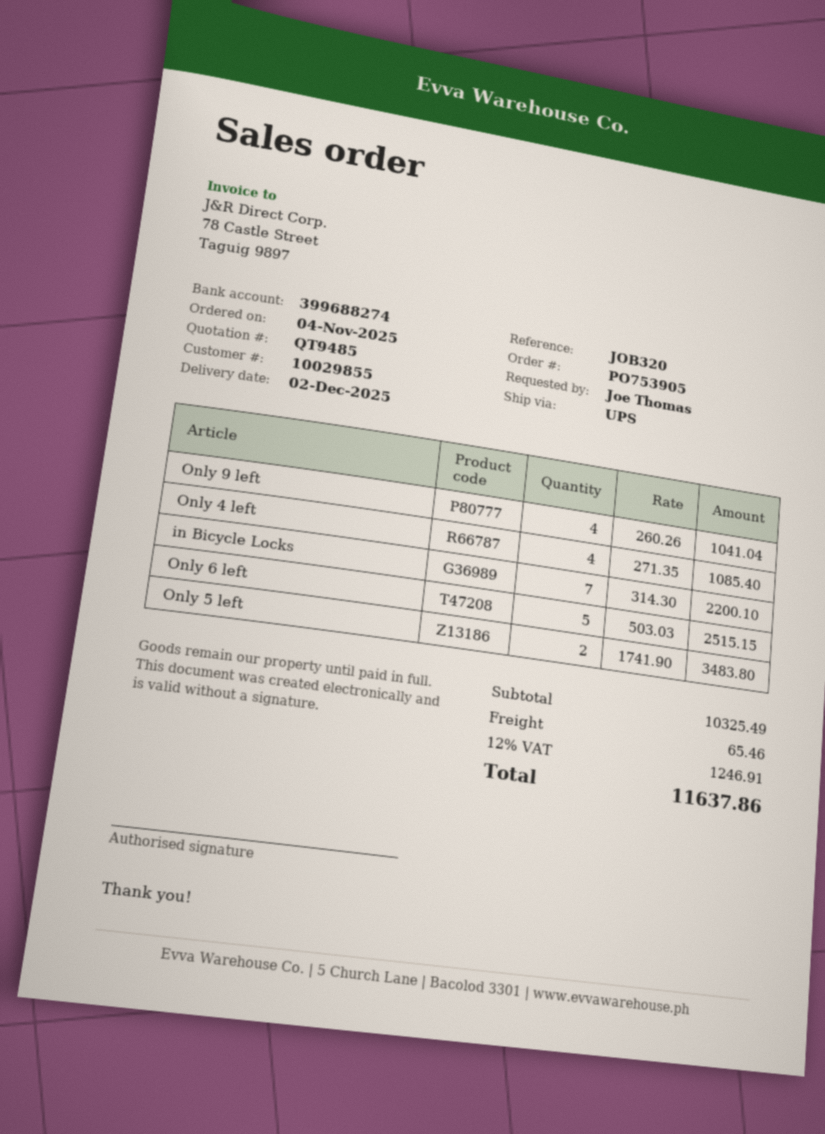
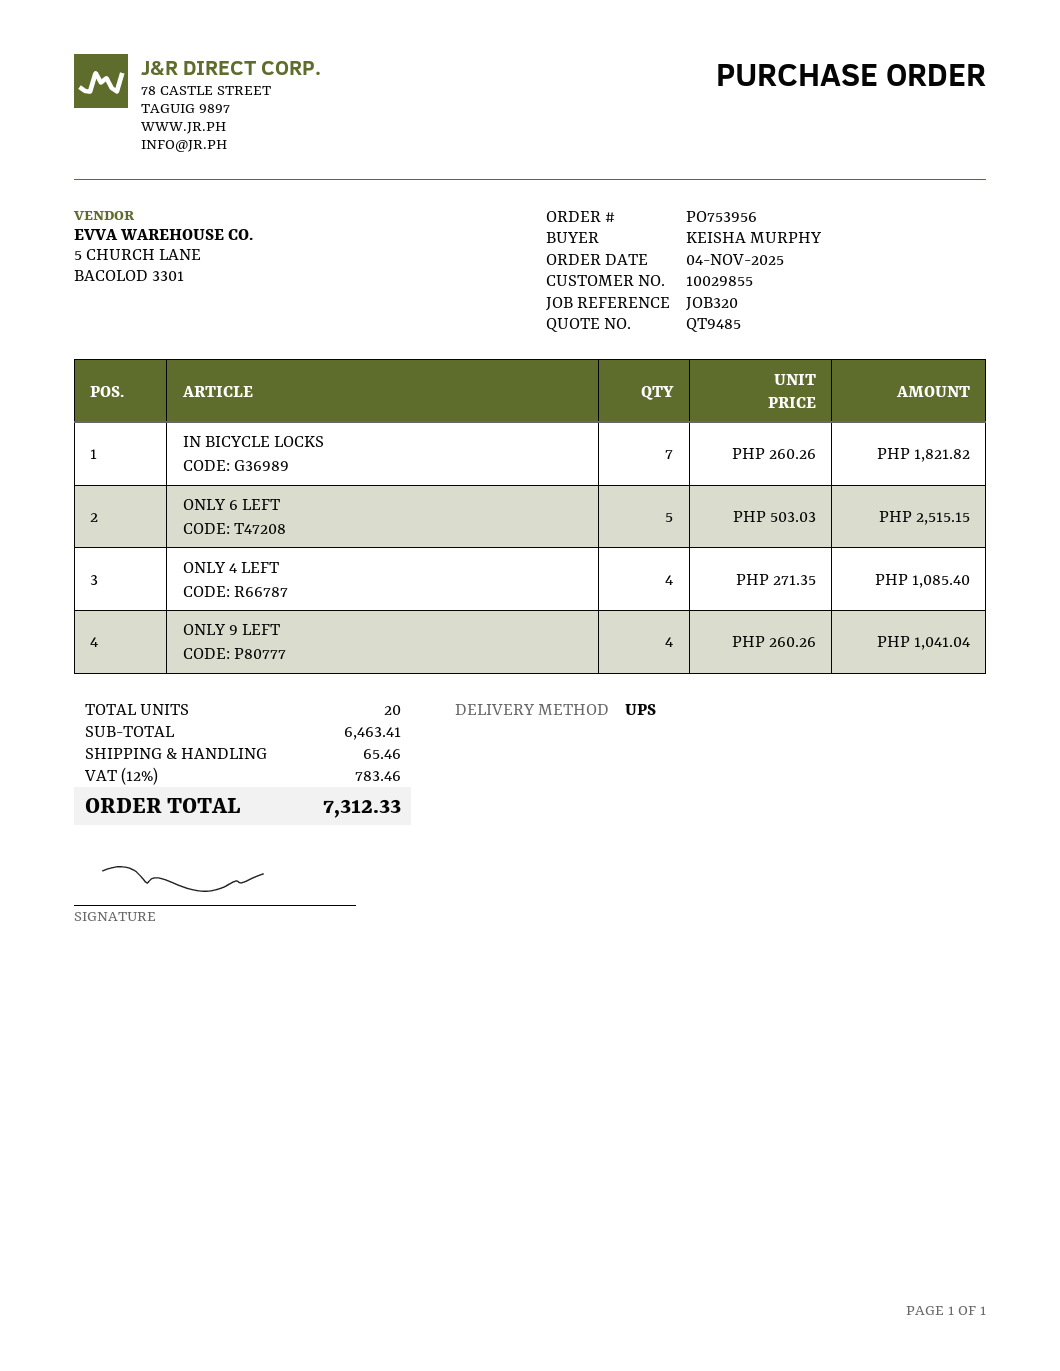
order number: PO753905 -> PO753956
ordered by: Joe Thomas -> KEISHA MURPHY
in Bicycle Locks: 7 x 314.30 = 2200.10 -> 7 x 260.26 = 1821.82
Only 5 left: 2 x 1741.90 = 3483.80 -> none
subtotal: 10325.49 -> 6463.41
tax: 12% = 1246.91 -> 12% = 783.46
total: 11637.86 -> 7312.33

